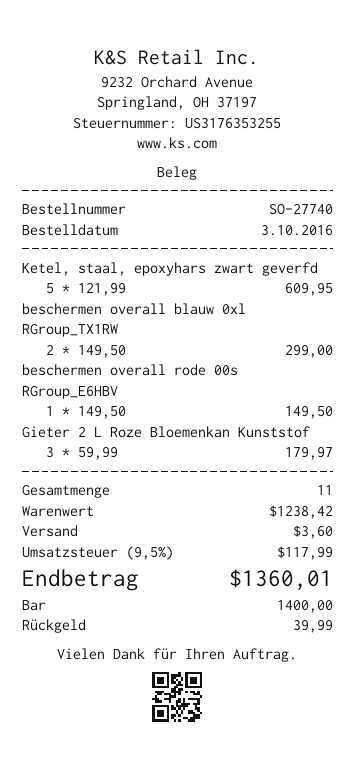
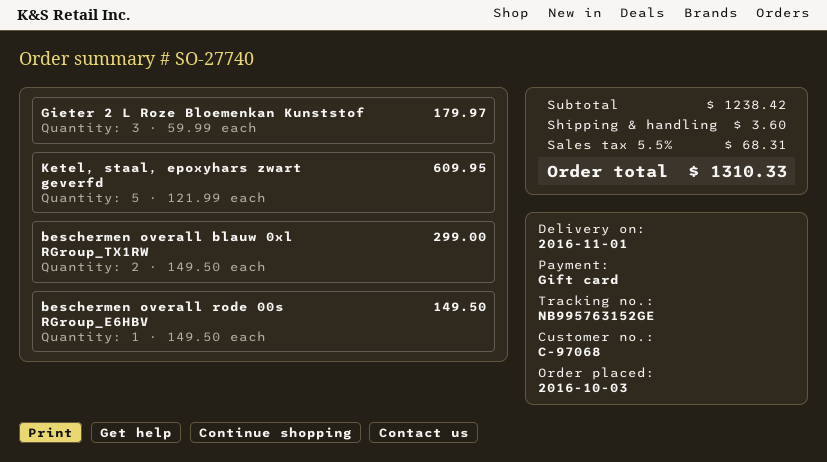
payment method: cash -> gift card
tax: 9.5% = 117.99 -> 5.5% = 68.31
total: 1360.01 -> 1310.33

